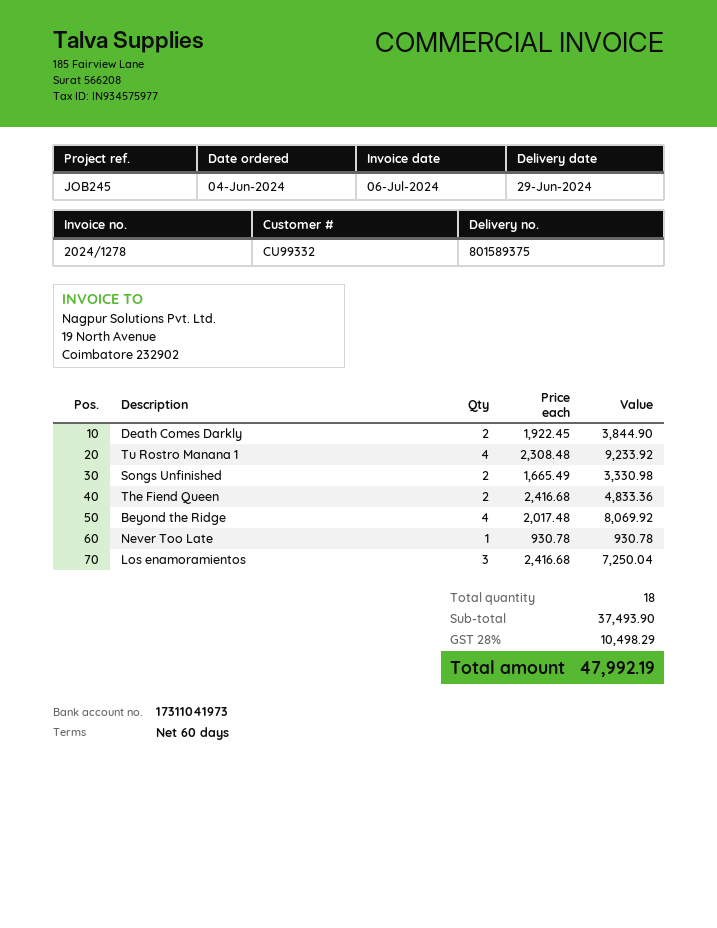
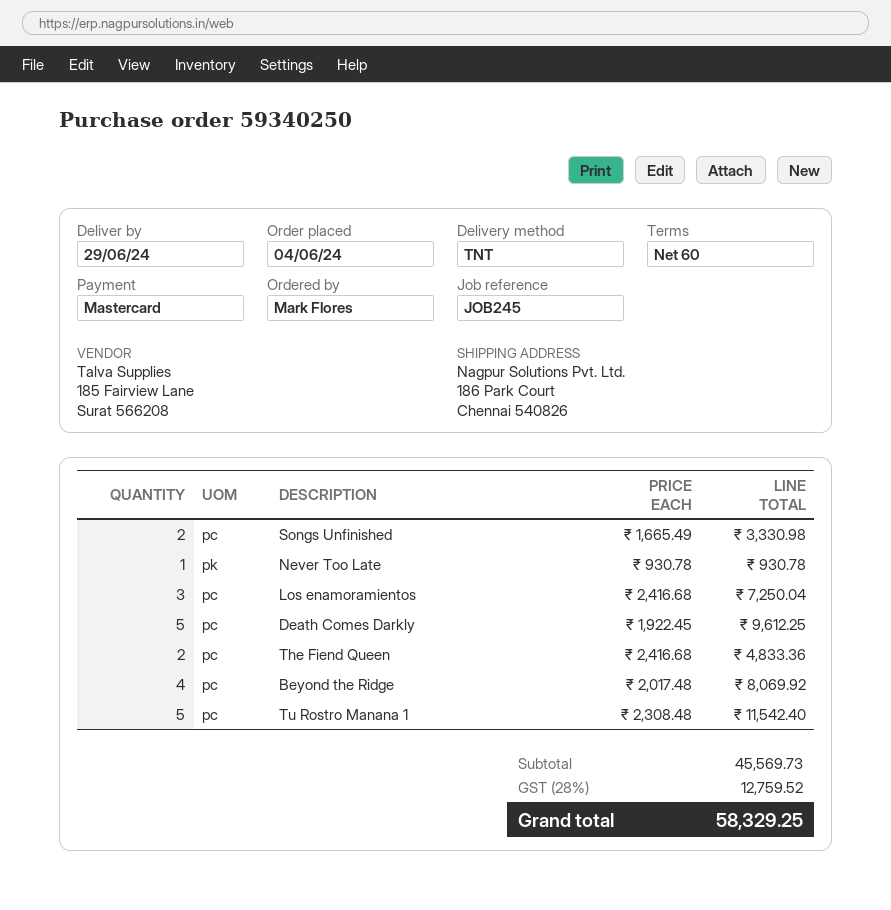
Death Comes Darkly: 2 x 1922.45 = 3844.90 -> 5 x 1922.45 = 9612.25
Tu Rostro Manana 1: 4 x 2308.48 = 9233.92 -> 5 x 2308.48 = 11542.40
subtotal: 37493.90 -> 45569.73
tax: 28% = 10498.29 -> 28% = 12759.52
total: 47992.19 -> 58329.25

